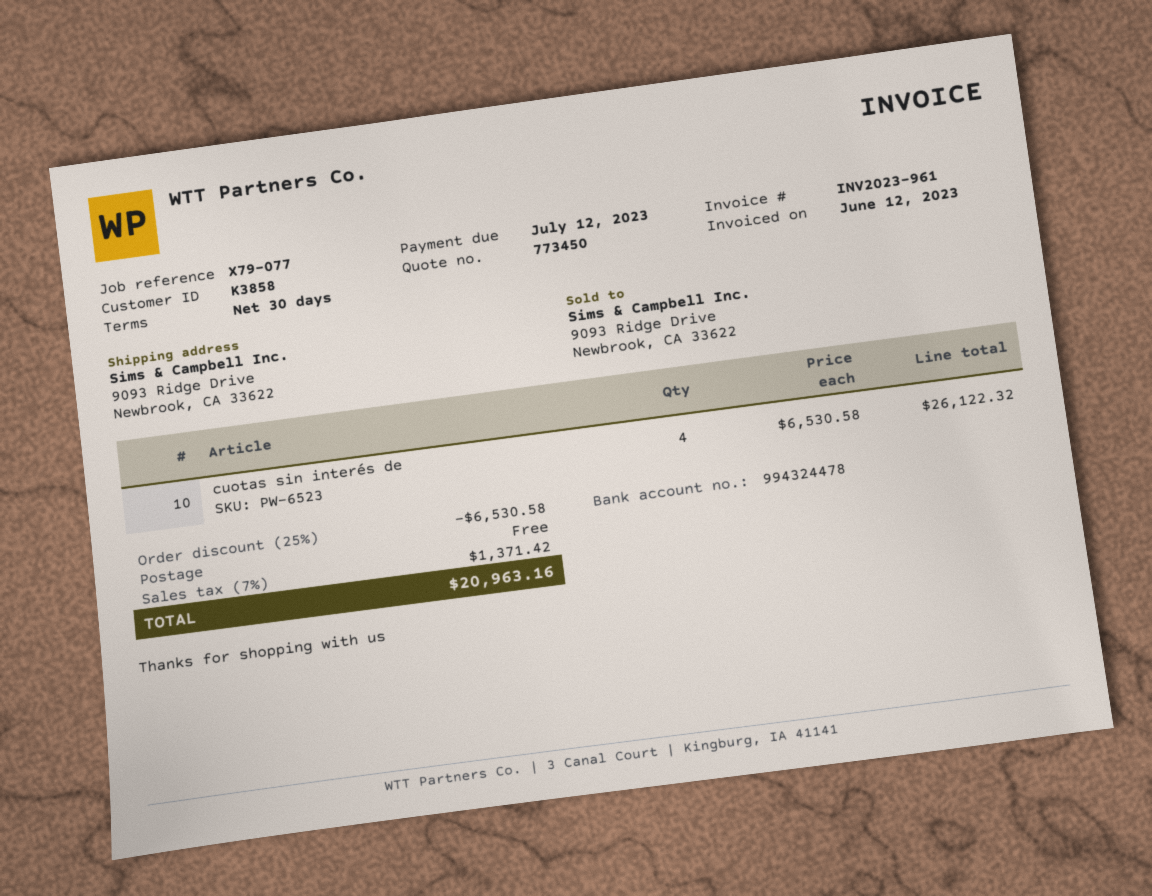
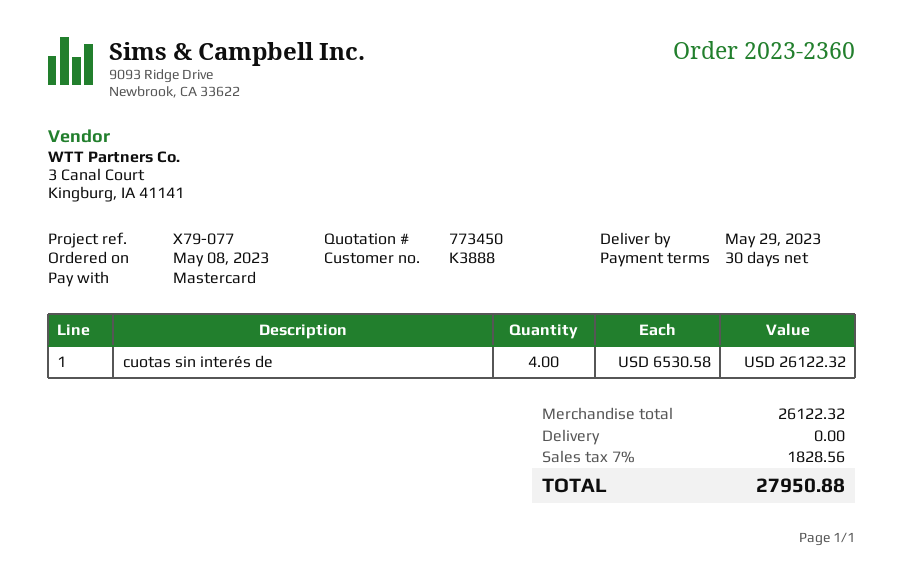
customer number: K3858 -> K3888
discount: 25% = 6530.58 -> none
tax: 7% = 1371.42 -> 7% = 1828.56
total: 20963.16 -> 27950.88

